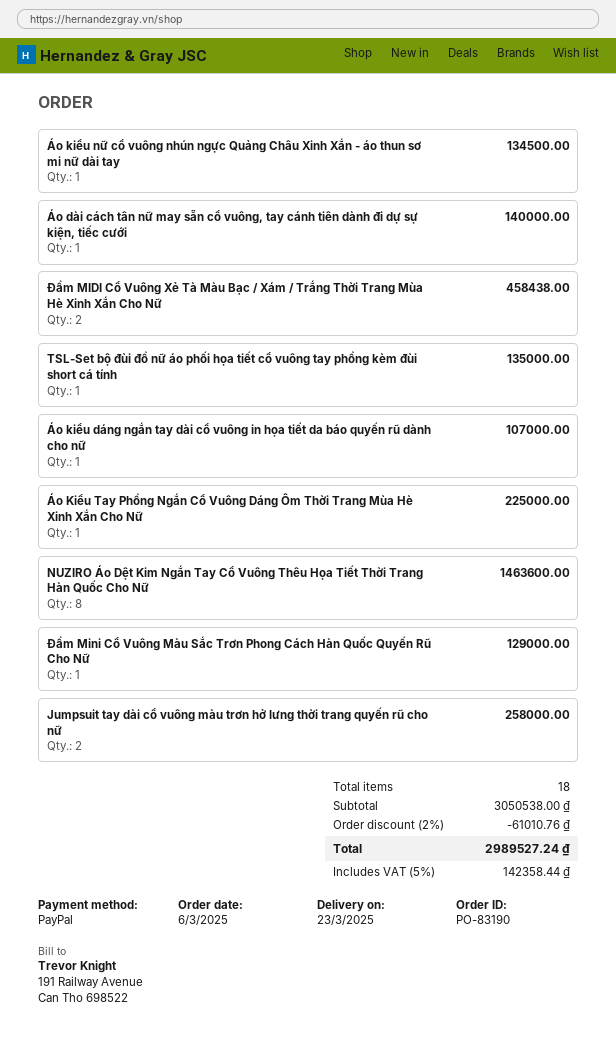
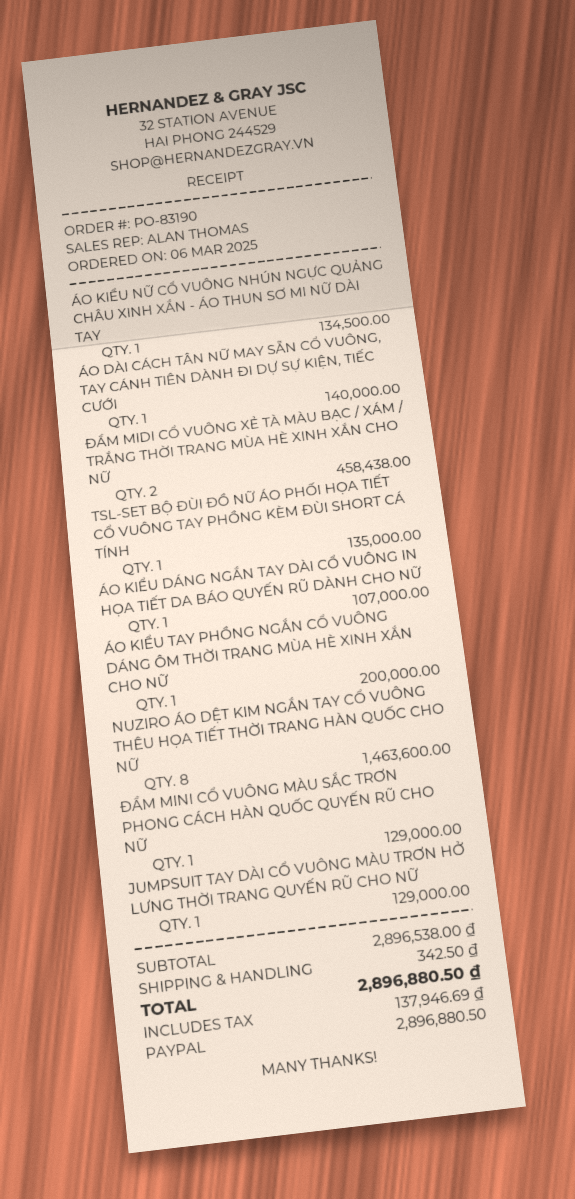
Áo Kiểu Tay Phồng Ngắn Cổ Vuông Dáng Ôm Thời Trang Mùa Hè Xinh Xắn Cho Nữ: 1 for 225000.00 -> 1 for 200000.00
Jumpsuit tay dài cổ vuông màu trơn hở lưng thời trang quyến rũ cho nữ: 2 for 258000.00 -> 1 for 129000.00
subtotal: 3050538.00 -> 2896538.00
discount: 2% = 61010.76 -> none
shipping: none -> 342.50
tax: 142358.44 -> 137946.69
total: 2989527.24 -> 2896880.50

